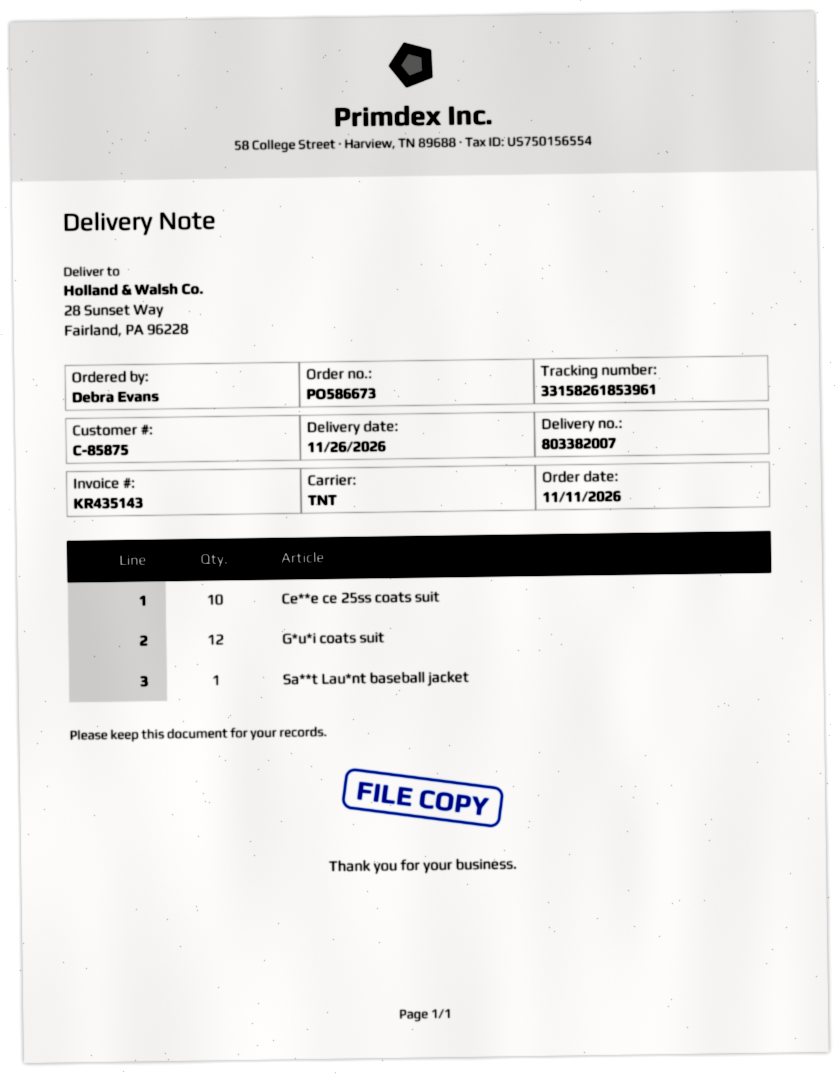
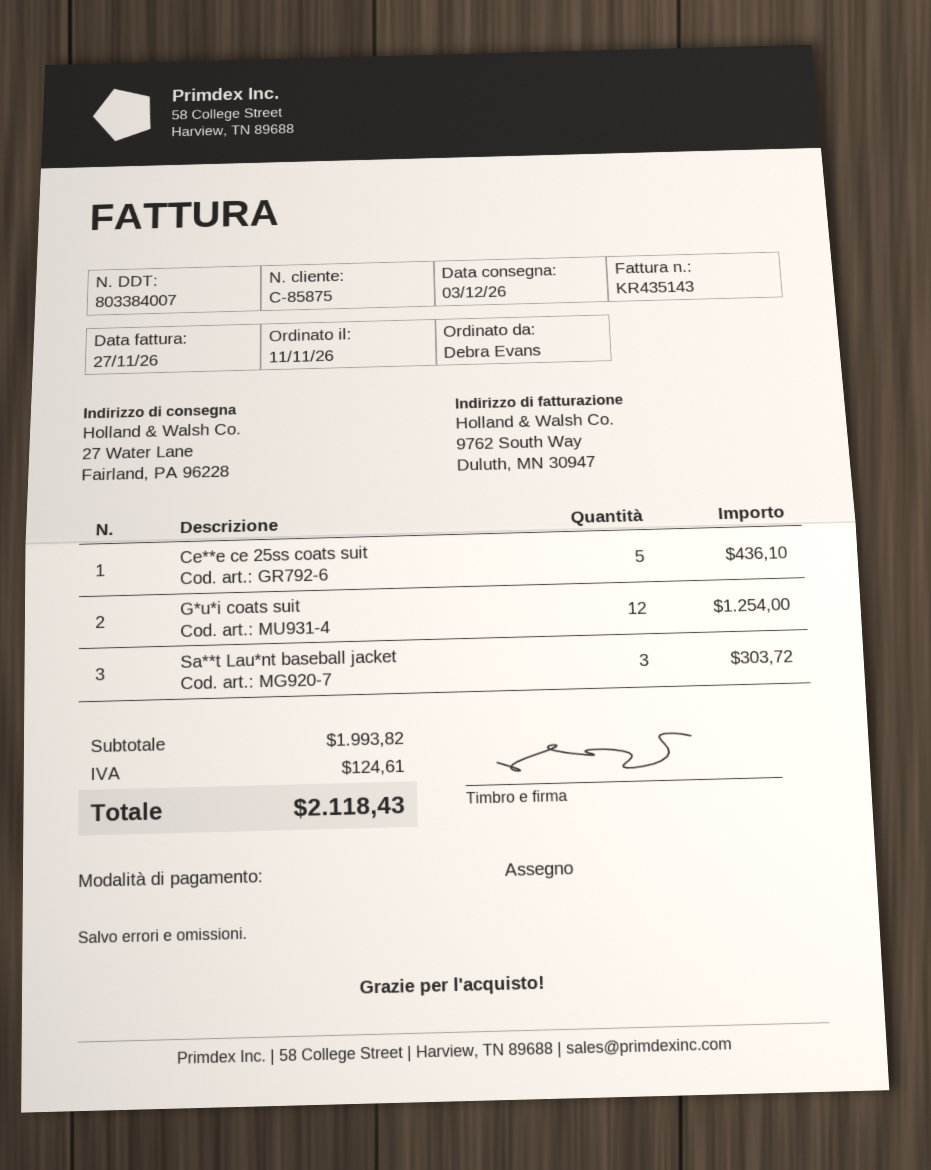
delivery note number: 803382007 -> 803384007
delivery date: 2026-11-26 -> 2026-12-03
ship to: 28 Sunset Way, Fairland, PA 96228 -> 27 Water Lane, Fairland, PA 96228
Ce**e ce 25ss coats suit: 10 -> 5
Sa**t Lau*nt baseball jacket: 1 -> 3

